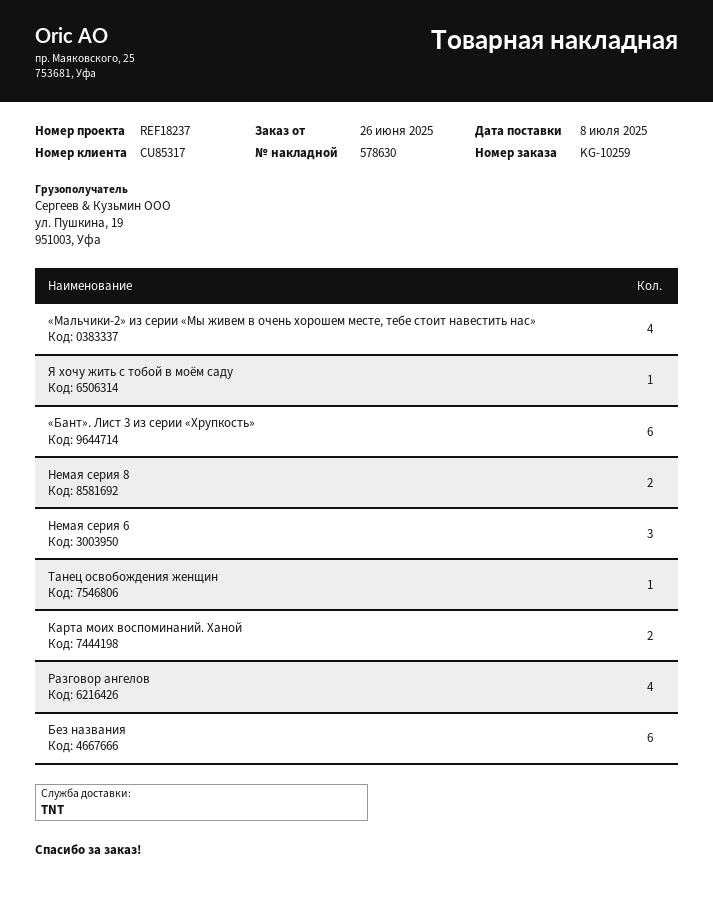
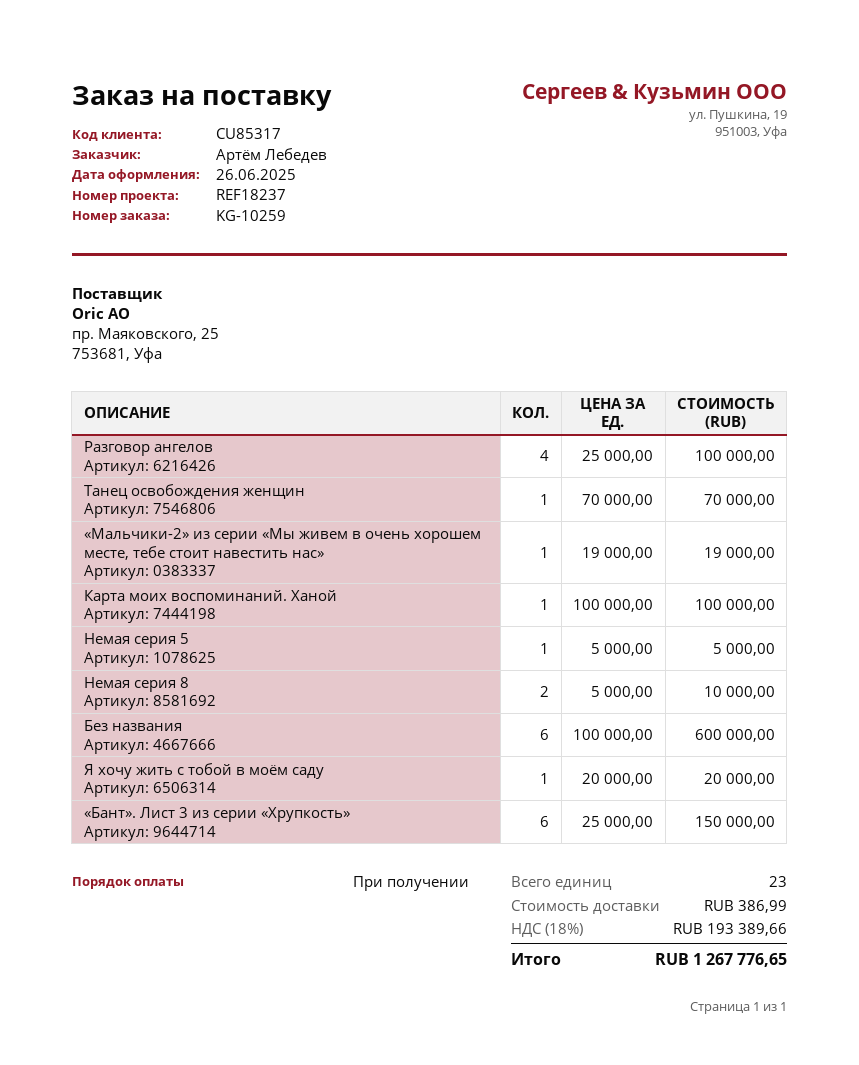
«Мальчики-2» из серии «Мы живем в очень хорошем месте, тебе стоит навестить нас»: 4 -> 1
Немая серия 6: 3 -> none
Карта моих воспоминаний. Ханой: 2 -> 1
Немая серия 5: none -> 1

